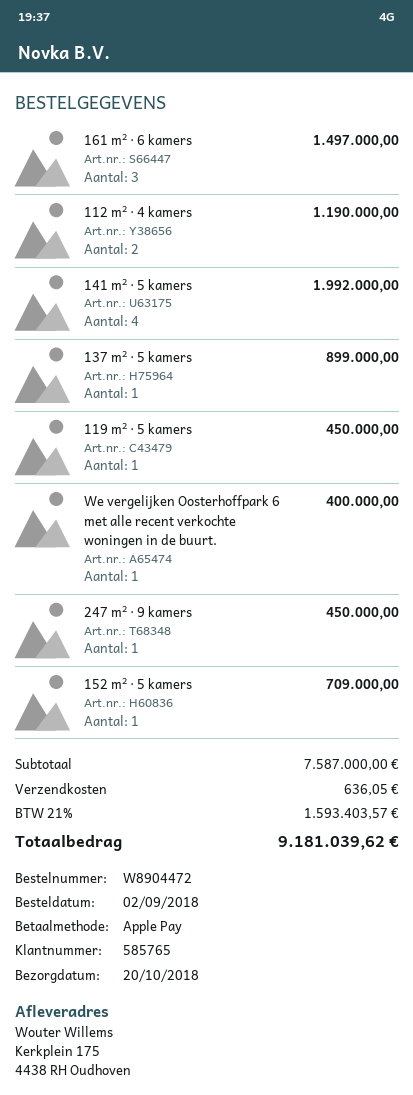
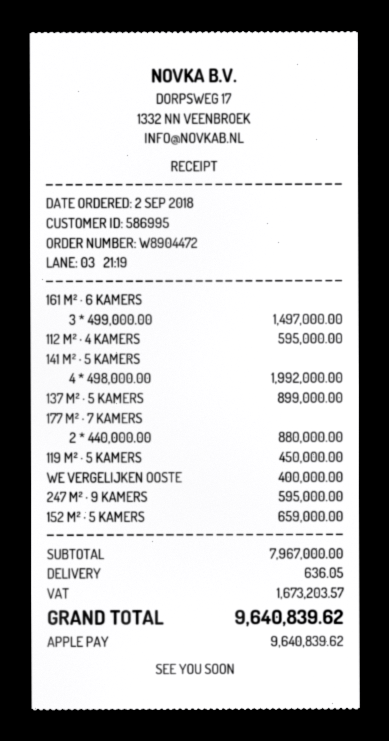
customer number: 585765 -> 586995
112 m² · 4 kamers: 2 for 1190000.00 -> 1 for 595000.00
247 m² · 9 kamers: 1 for 450000.00 -> 1 for 595000.00
152 m² · 5 kamers: 1 for 709000.00 -> 1 for 659000.00
177 M² · 7 KAMERS: none -> 2 for 880000.00
subtotal: 7587000.00 -> 7967000.00
tax: 1593403.57 -> 1673203.57
total: 9181039.62 -> 9640839.62

